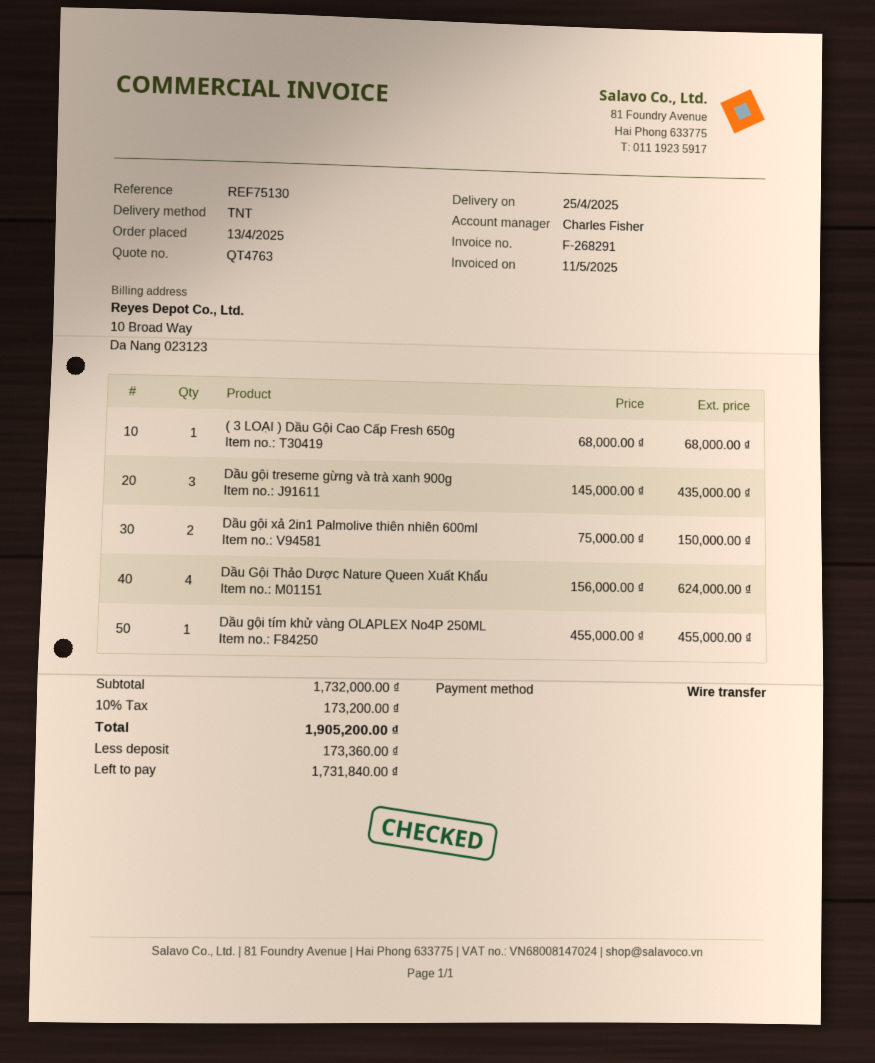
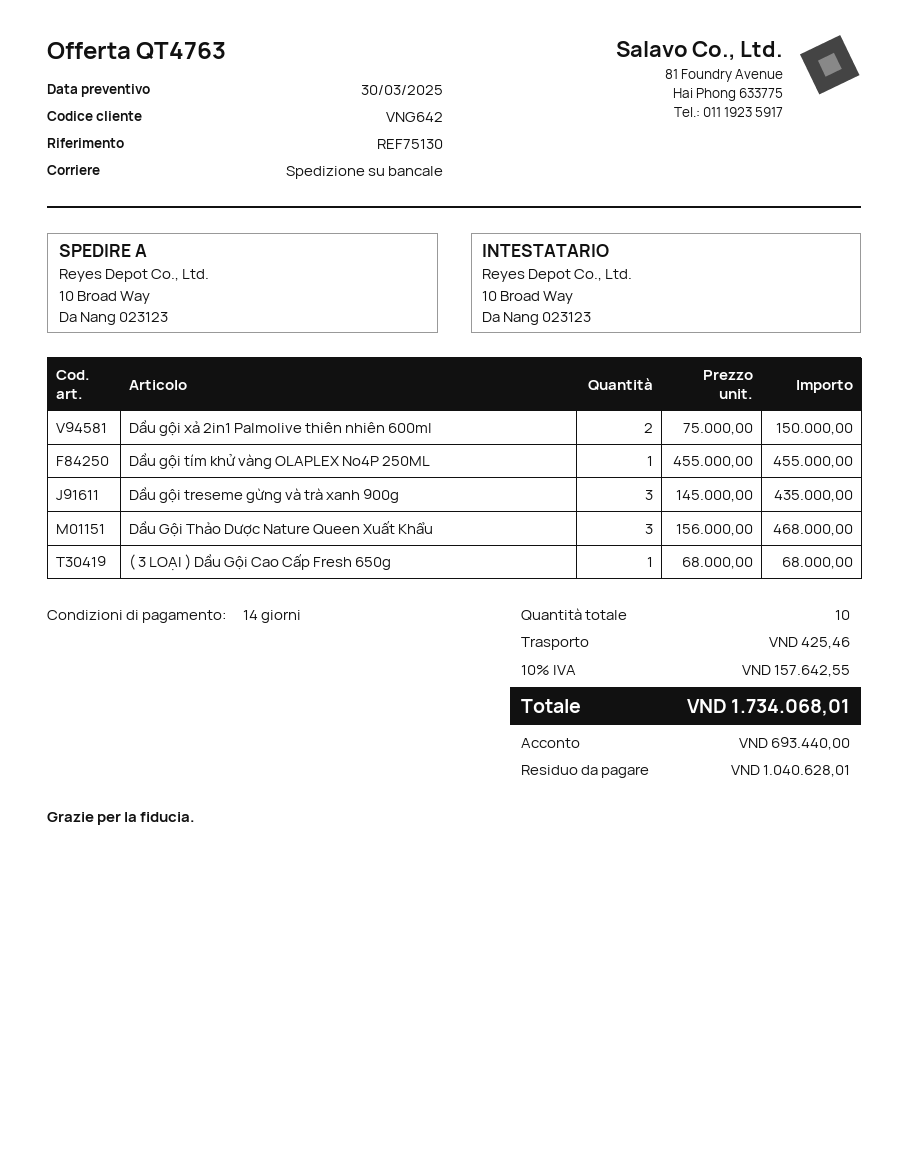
shipping method: TNT -> pallet freight
Dầu Gội Thảo Dược Nature Queen Xuất Khẩu: 4 x 156000.00 = 624000.00 -> 3 x 156000.00 = 468000.00
shipping: none -> 425.46
tax: 10% = 173200.00 -> 10% = 157642.55
total: 1905200.00 -> 1734068.01
deposit: 173360.00 -> 693440.00
balance: 1731840.00 -> 1040628.01

